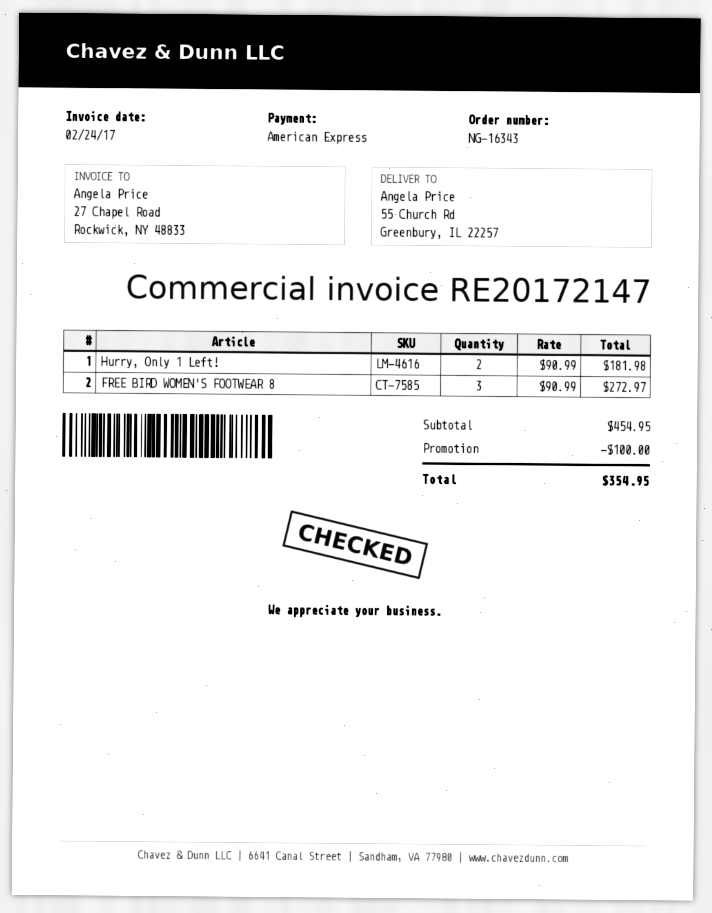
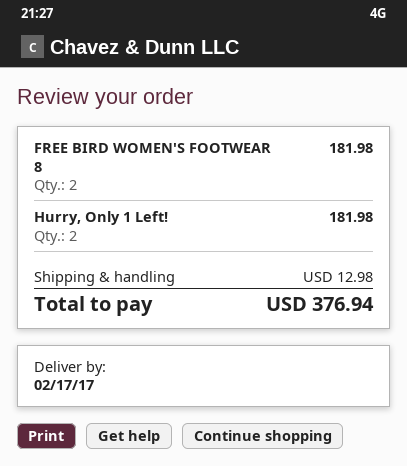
FREE BIRD WOMEN'S FOOTWEAR 8: 3 for 272.97 -> 2 for 181.98
discount: 100.00 -> none
shipping: none -> 12.98
total: 354.95 -> 376.94

